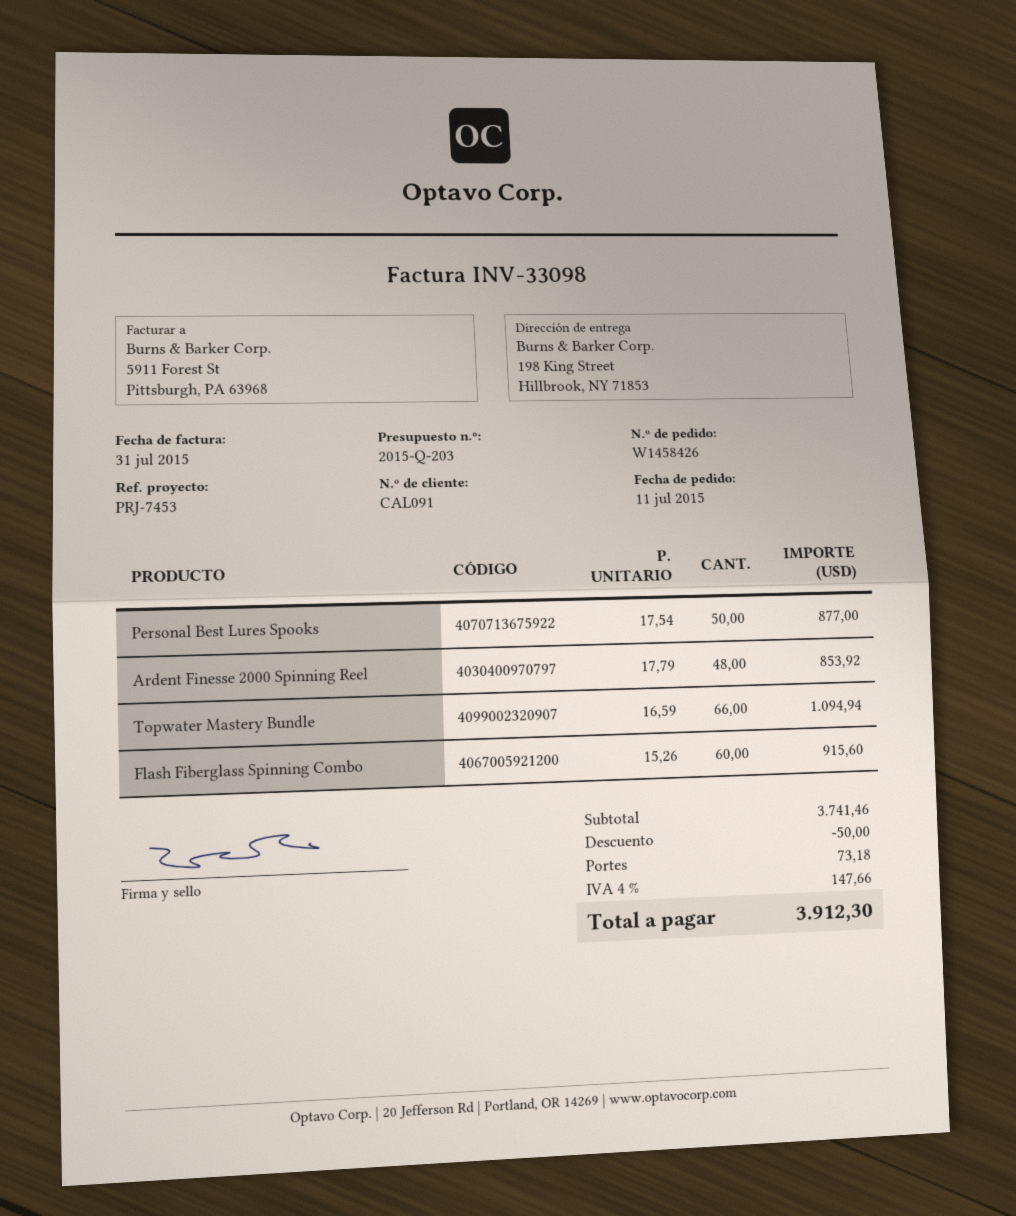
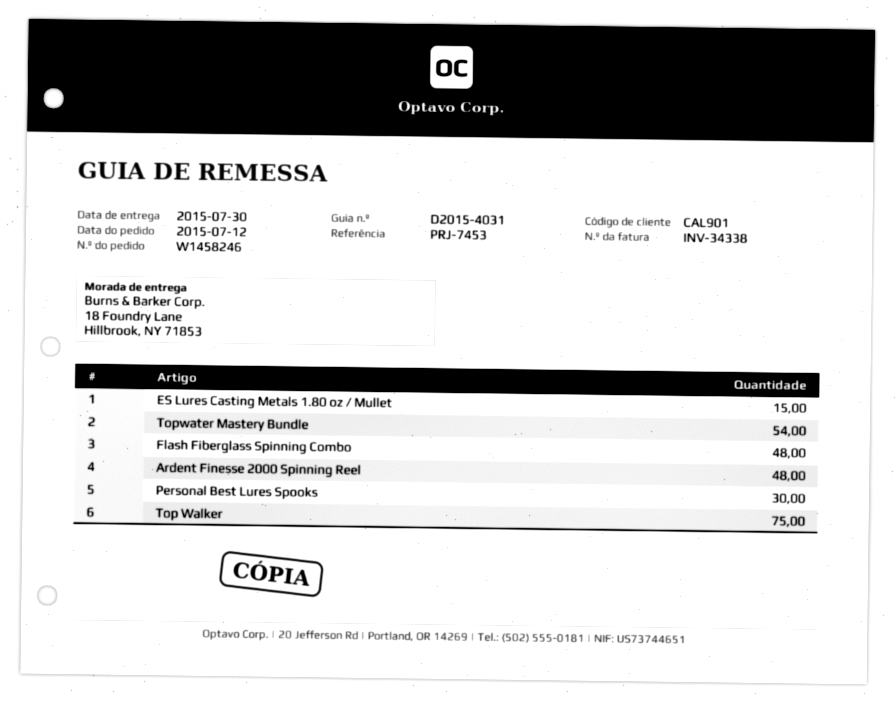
order number: W1458426 -> W1458246
order date: 2015-07-11 -> 2015-07-12
invoice number: INV-33098 -> INV-34338
customer number: CAL091 -> CAL901
ship to: 198 King Street, Hillbrook, NY 71853 -> 18 Foundry Lane, Hillbrook, NY 71853
Personal Best Lures Spooks: 50 -> 30
Topwater Mastery Bundle: 66 -> 54
Flash Fiberglass Spinning Combo: 60 -> 48
ES Lures Casting Metals 1.80 oz / Mullet: none -> 15
Top Walker: none -> 75

